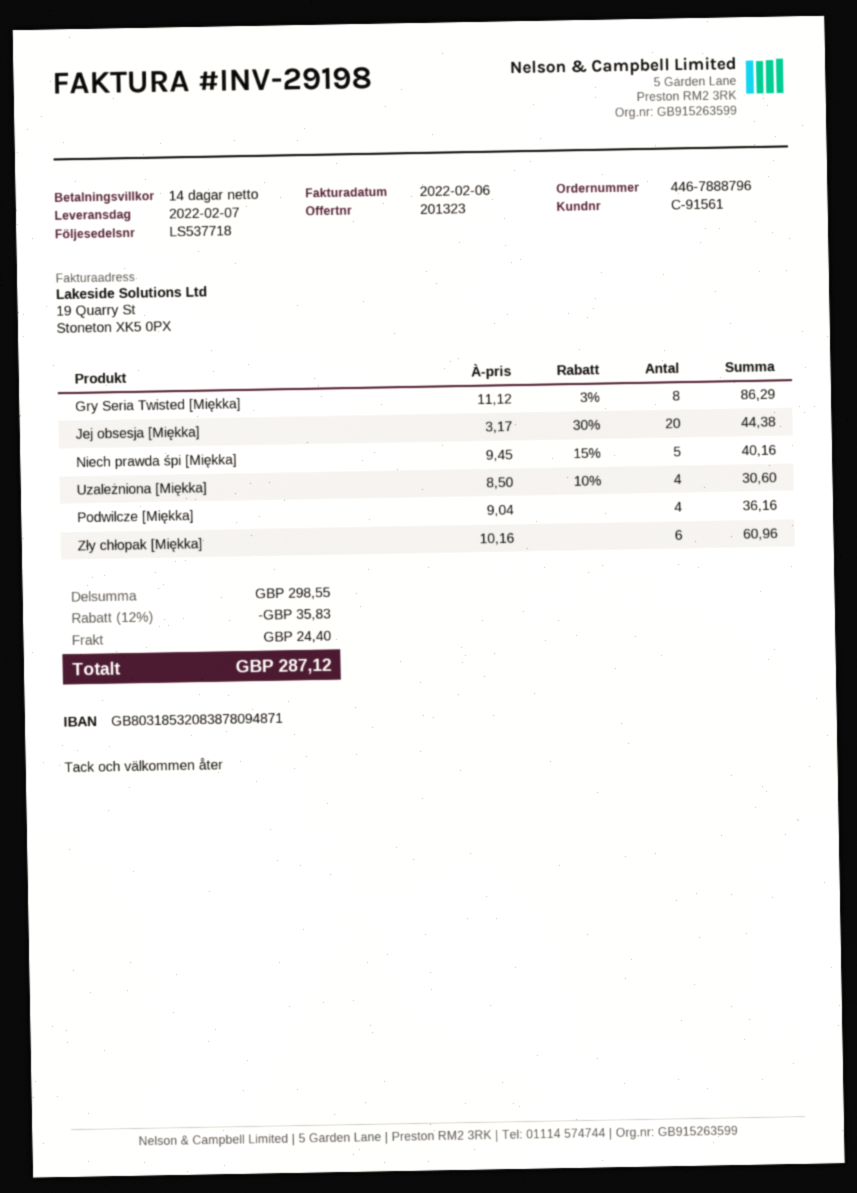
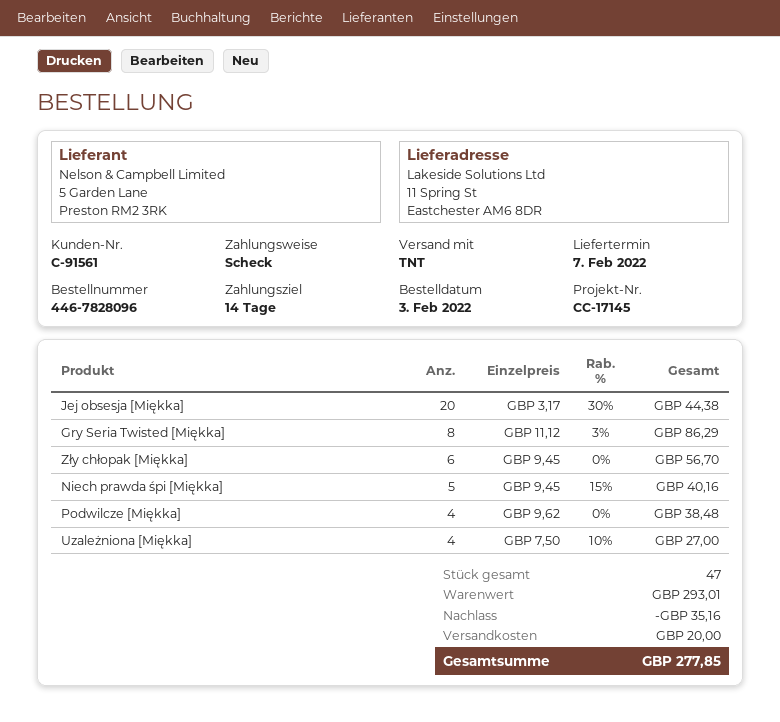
order number: 446-7888796 -> 446-7828096
Uzależniona [Miękka]: 4 x 8.50 - 10% = 30.60 -> 4 x 7.50 - 10% = 27.00
Podwilcze [Miękka]: 4 x 9.04 = 36.16 -> 4 x 9.62 = 38.48
Zły chłopak [Miękka]: 6 x 10.16 = 60.96 -> 6 x 9.45 = 56.70
subtotal: 298.55 -> 293.01
discount: 35.83 -> 35.16
shipping: 24.40 -> 20.00
total: 287.12 -> 277.85

